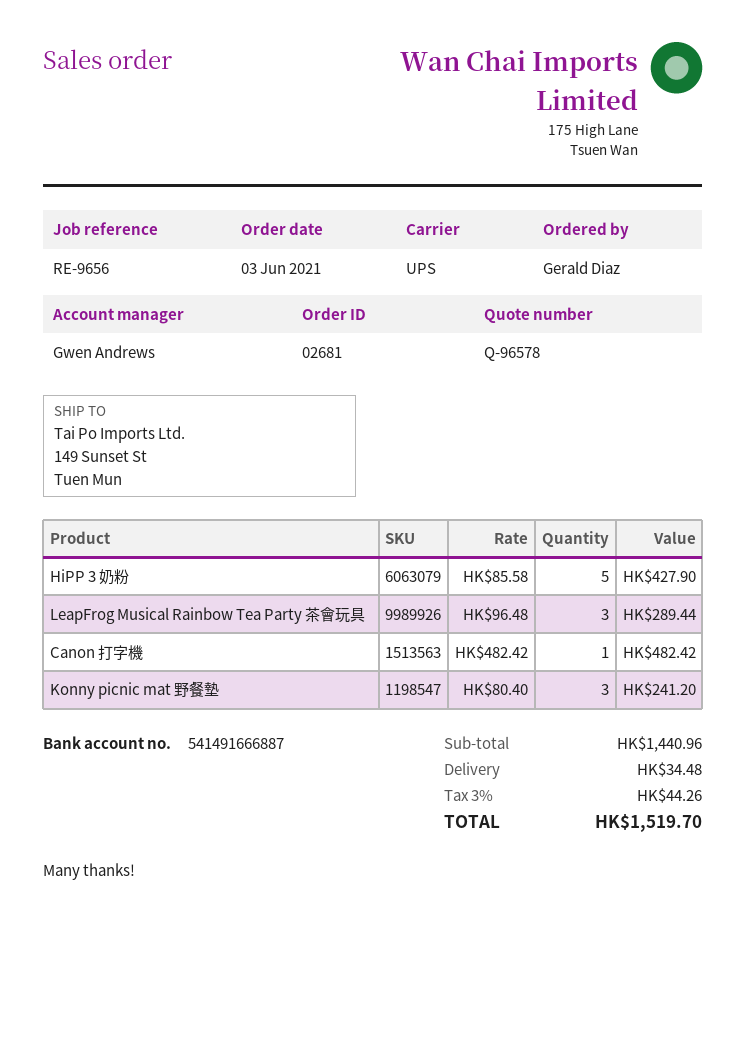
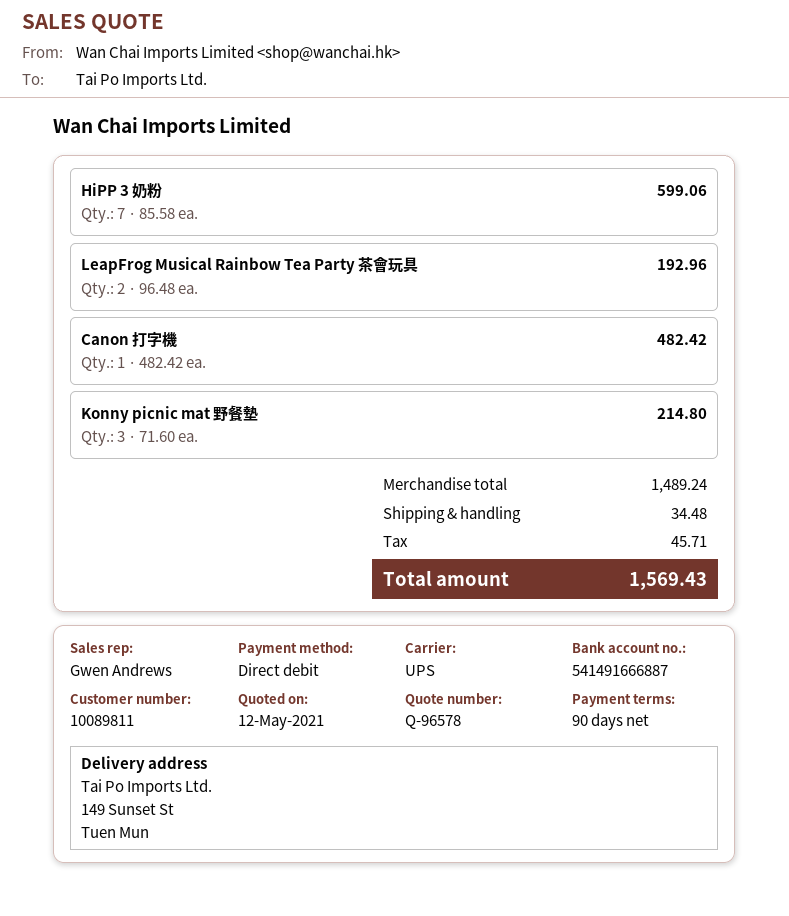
HiPP 3 奶粉: 5 x 85.58 = 427.90 -> 7 x 85.58 = 599.06
LeapFrog Musical Rainbow Tea Party 茶會玩具: 3 x 96.48 = 289.44 -> 2 x 96.48 = 192.96
Konny picnic mat 野餐墊: 3 x 80.40 = 241.20 -> 3 x 71.60 = 214.80
subtotal: 1440.96 -> 1489.24
tax: 44.26 -> 45.71
total: 1519.70 -> 1569.43

